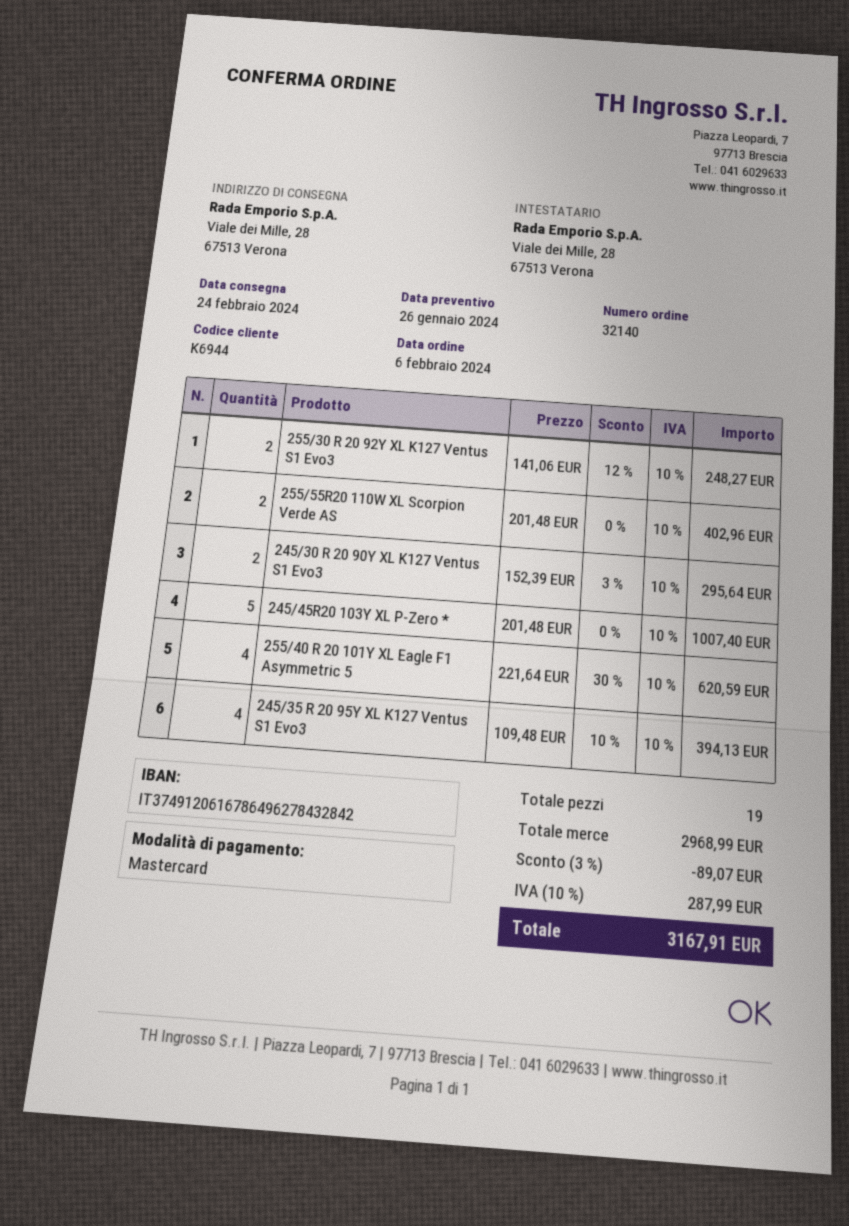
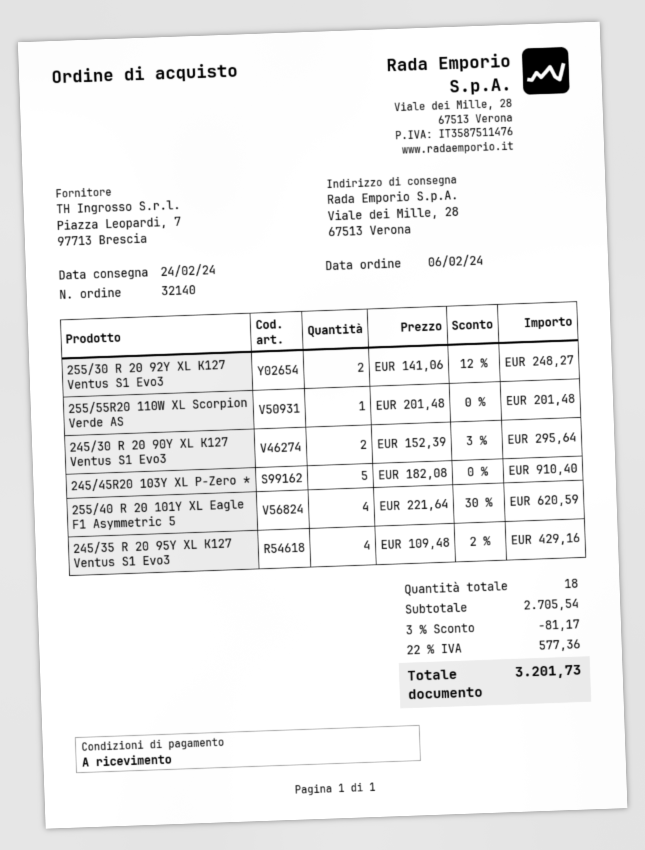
255/55R20 110W XL Scorpion Verde AS: 2 x 201.48 = 402.96 -> 1 x 201.48 = 201.48
245/45R20 103Y XL P-Zero *: 5 x 201.48 = 1007.40 -> 5 x 182.08 = 910.40
245/35 R 20 95Y XL K127 Ventus S1 Evo3: 4 x 109.48 - 10% = 394.13 -> 4 x 109.48 - 2% = 429.16
total quantity: 19 -> 18
subtotal: 2968.99 -> 2705.54
discount: 3% = 89.07 -> 3% = 81.17
tax: 10% = 287.99 -> 22% = 577.36
total: 3167.91 -> 3201.73

